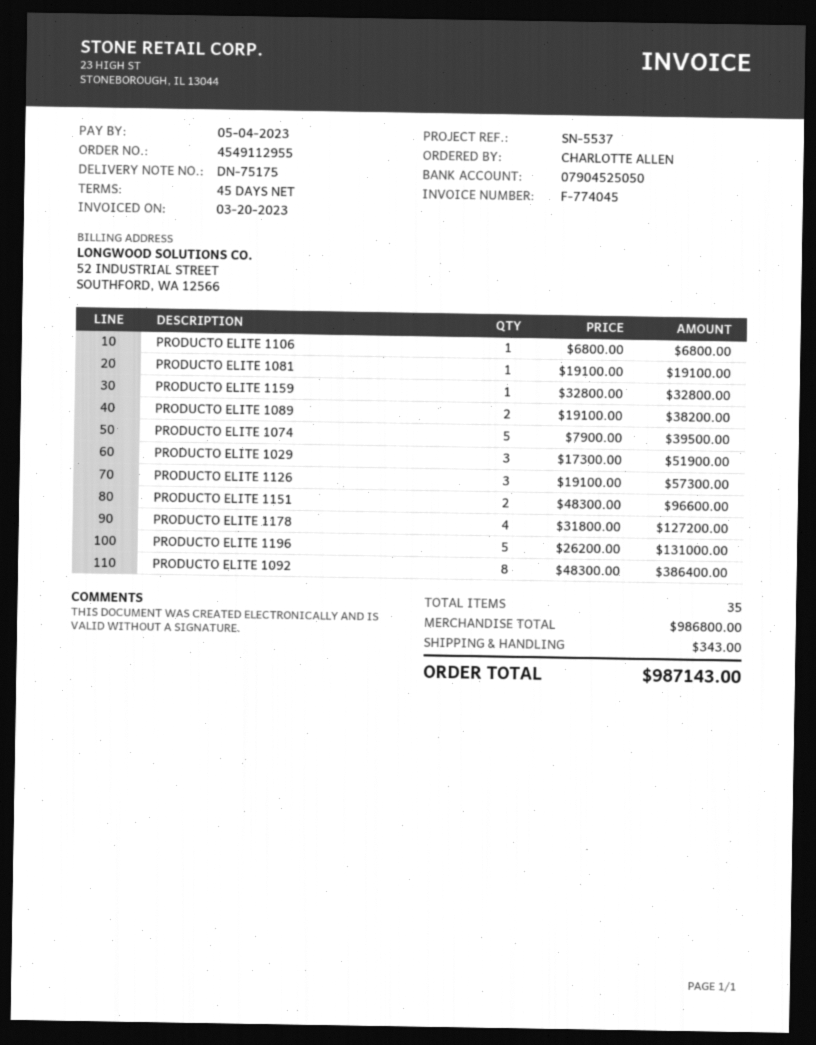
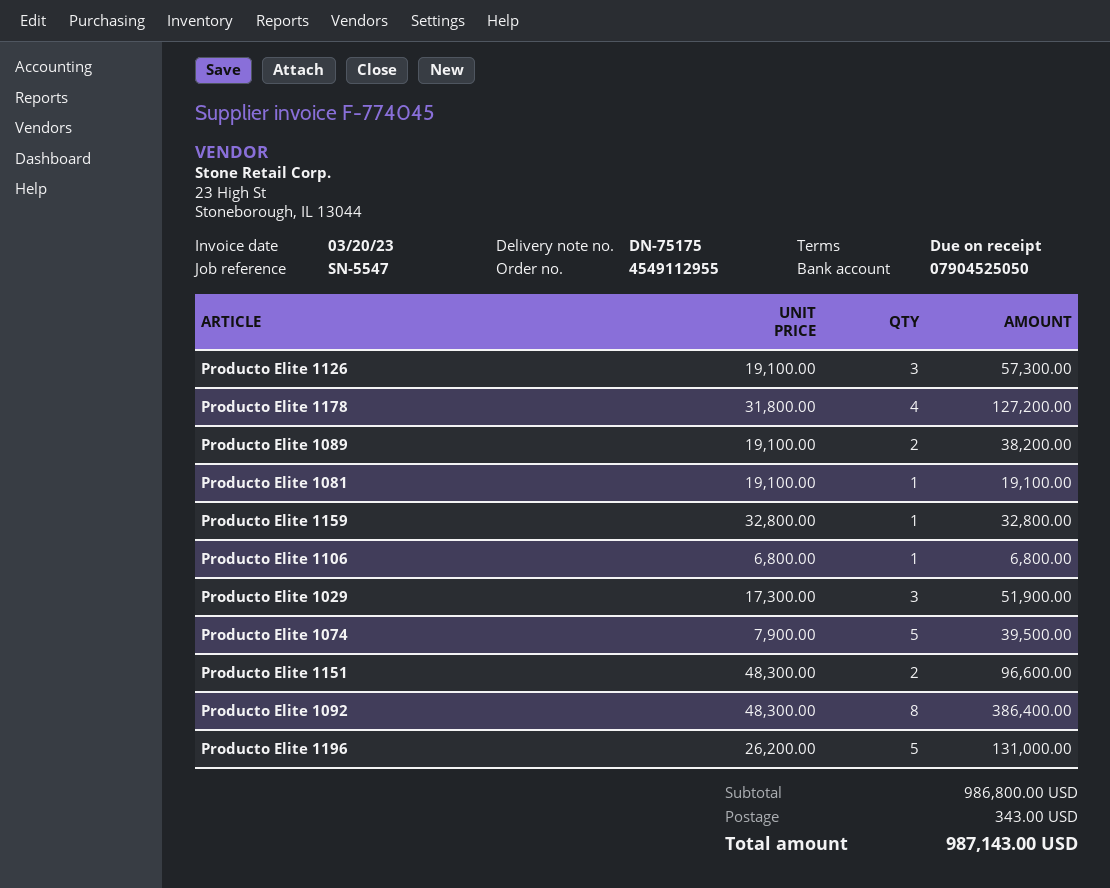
payment terms: 45 days -> on receipt
reference: SN-5537 -> SN-5547

